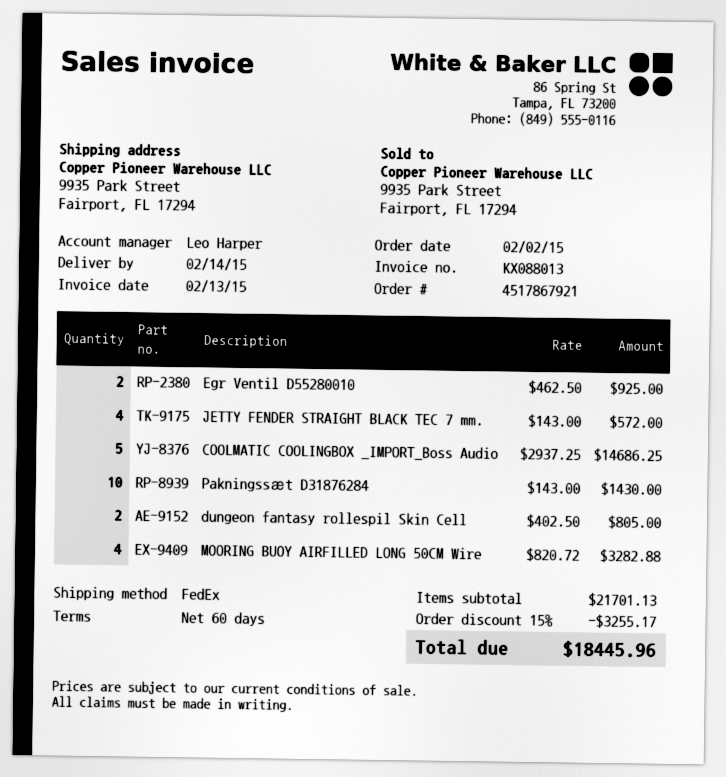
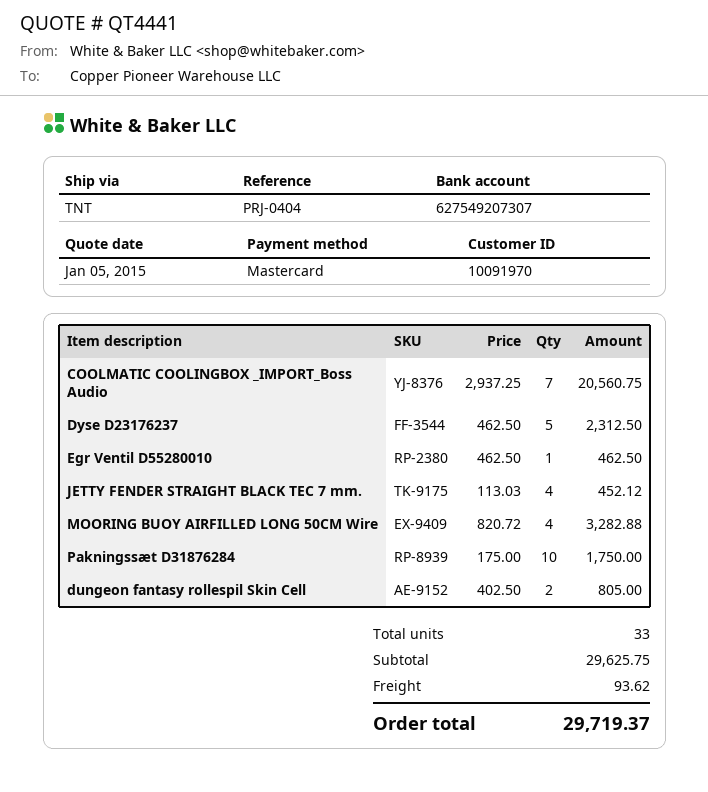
shipping method: FedEx -> TNT
Egr Ventil D55280010: 2 x 462.50 = 925.00 -> 1 x 462.50 = 462.50
JETTY FENDER STRAIGHT BLACK TEC 7 mm.: 4 x 143.00 = 572.00 -> 4 x 113.03 = 452.12
COOLMATIC COOLINGBOX _IMPORT_Boss Audio: 5 x 2937.25 = 14686.25 -> 7 x 2937.25 = 20560.75
Pakningssæt D31876284: 10 x 143.00 = 1430.00 -> 10 x 175.00 = 1750.00
Dyse D23176237: none -> 5 x 462.50 = 2312.50
subtotal: 21701.13 -> 29625.75
discount: 15% = 3255.17 -> none
shipping: none -> 93.62
total: 18445.96 -> 29719.37

